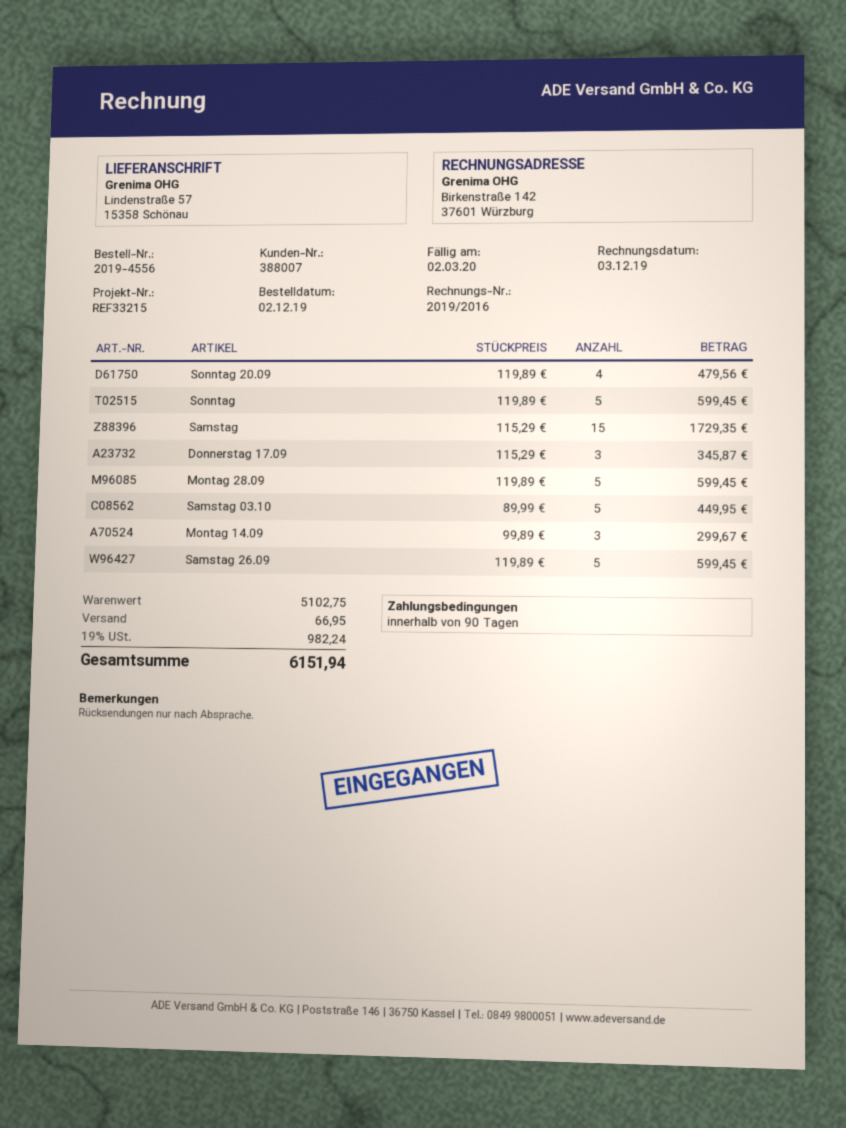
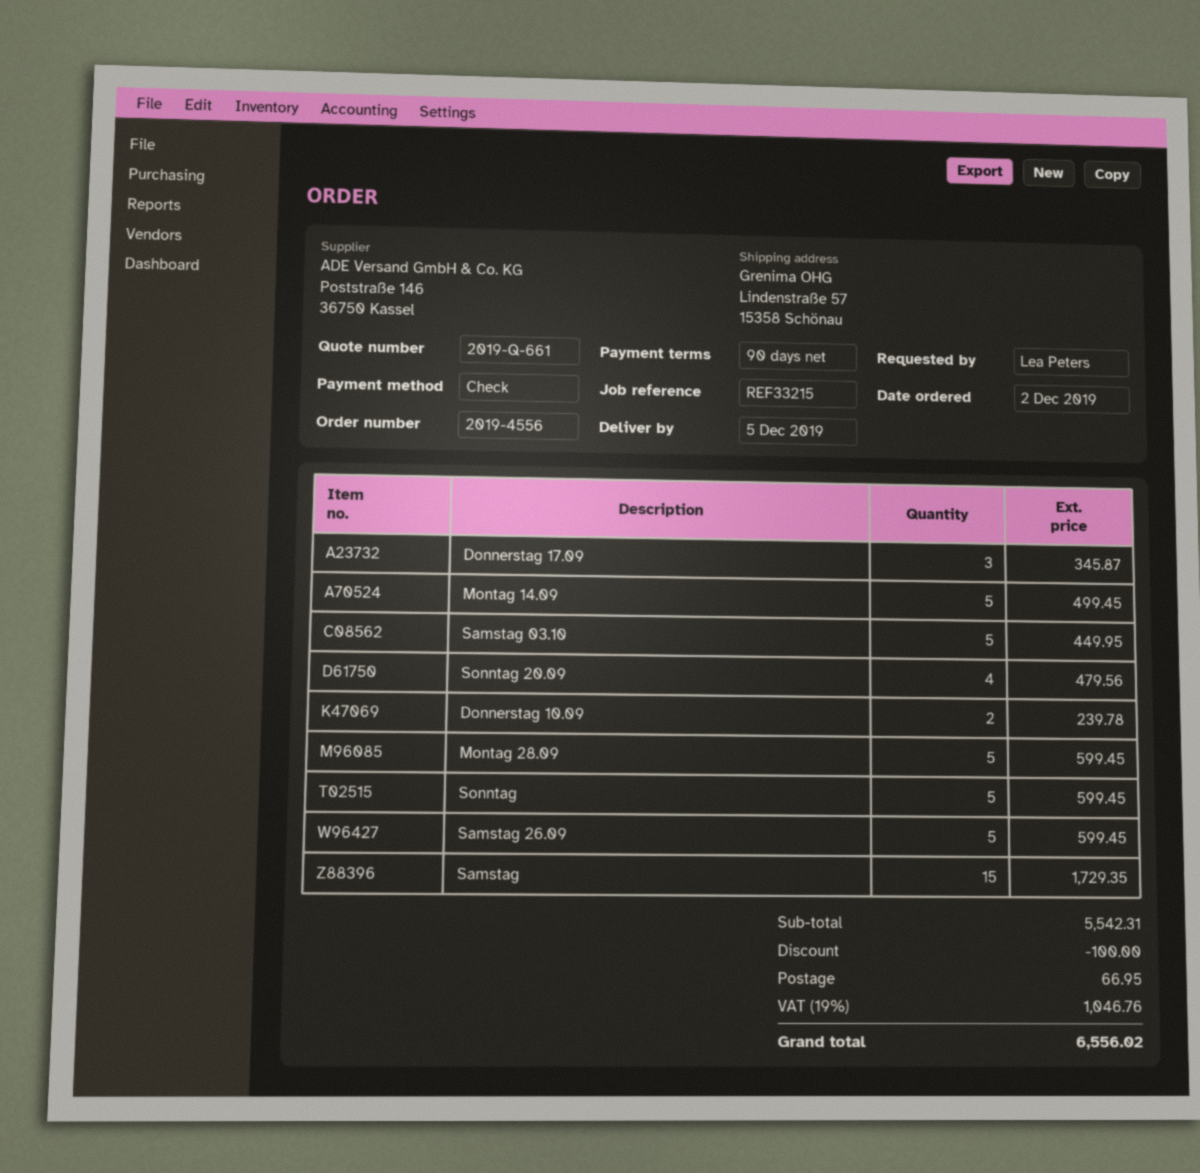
Montag 14.09: 3 for 299.67 -> 5 for 499.45
Donnerstag 10.09: none -> 2 for 239.78
subtotal: 5102.75 -> 5542.31
discount: none -> 100.00
tax: 19% = 982.24 -> 19% = 1046.76
total: 6151.94 -> 6556.02

